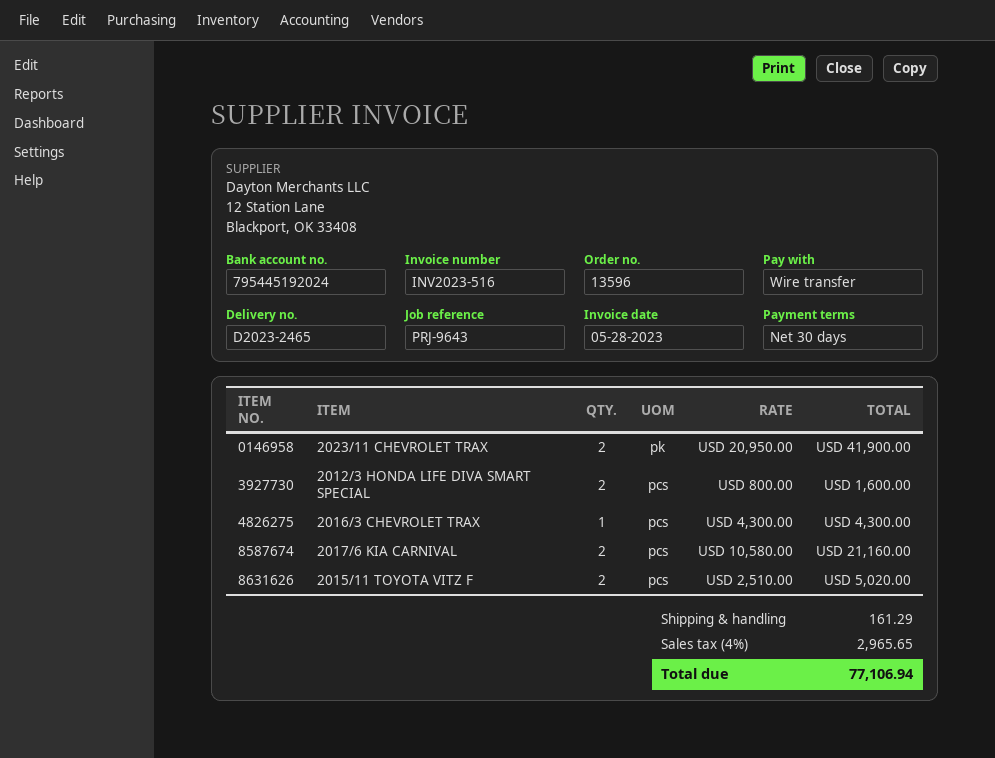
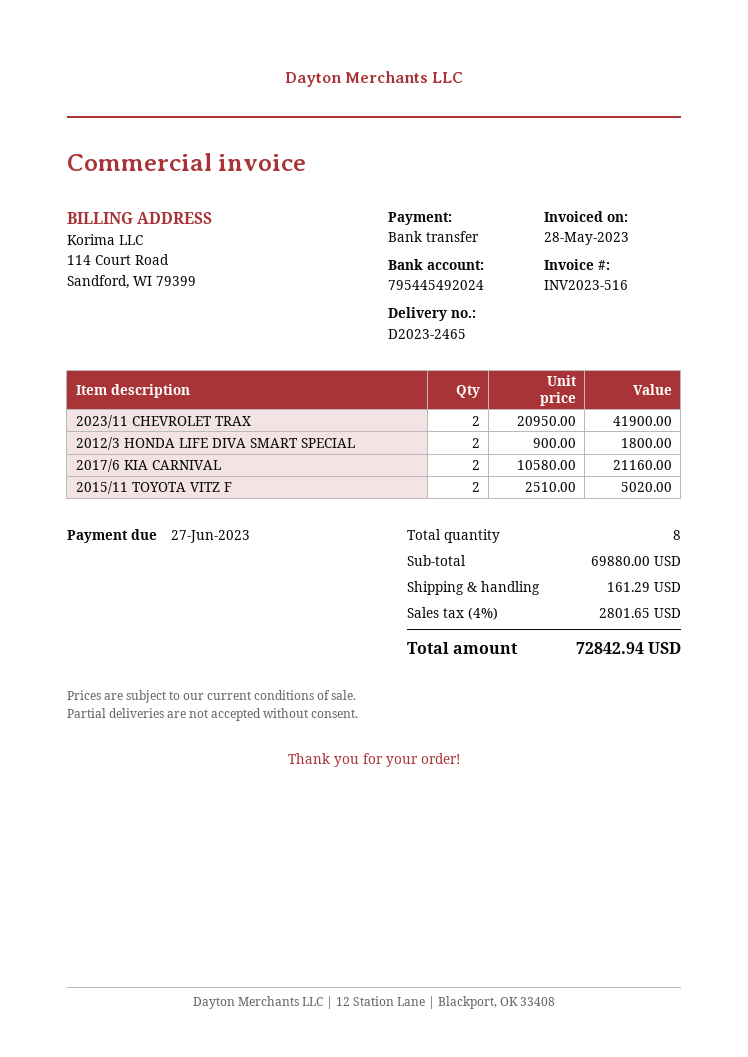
bank account: 795445192024 -> 795445492024
2012/3 HONDA LIFE DIVA SMART SPECIAL: 2 x 800.00 = 1600.00 -> 2 x 900.00 = 1800.00
2016/3 CHEVROLET TRAX: 1 x 4300.00 = 4300.00 -> none
tax: 4% = 2965.65 -> 4% = 2801.65
total: 77106.94 -> 72842.94

